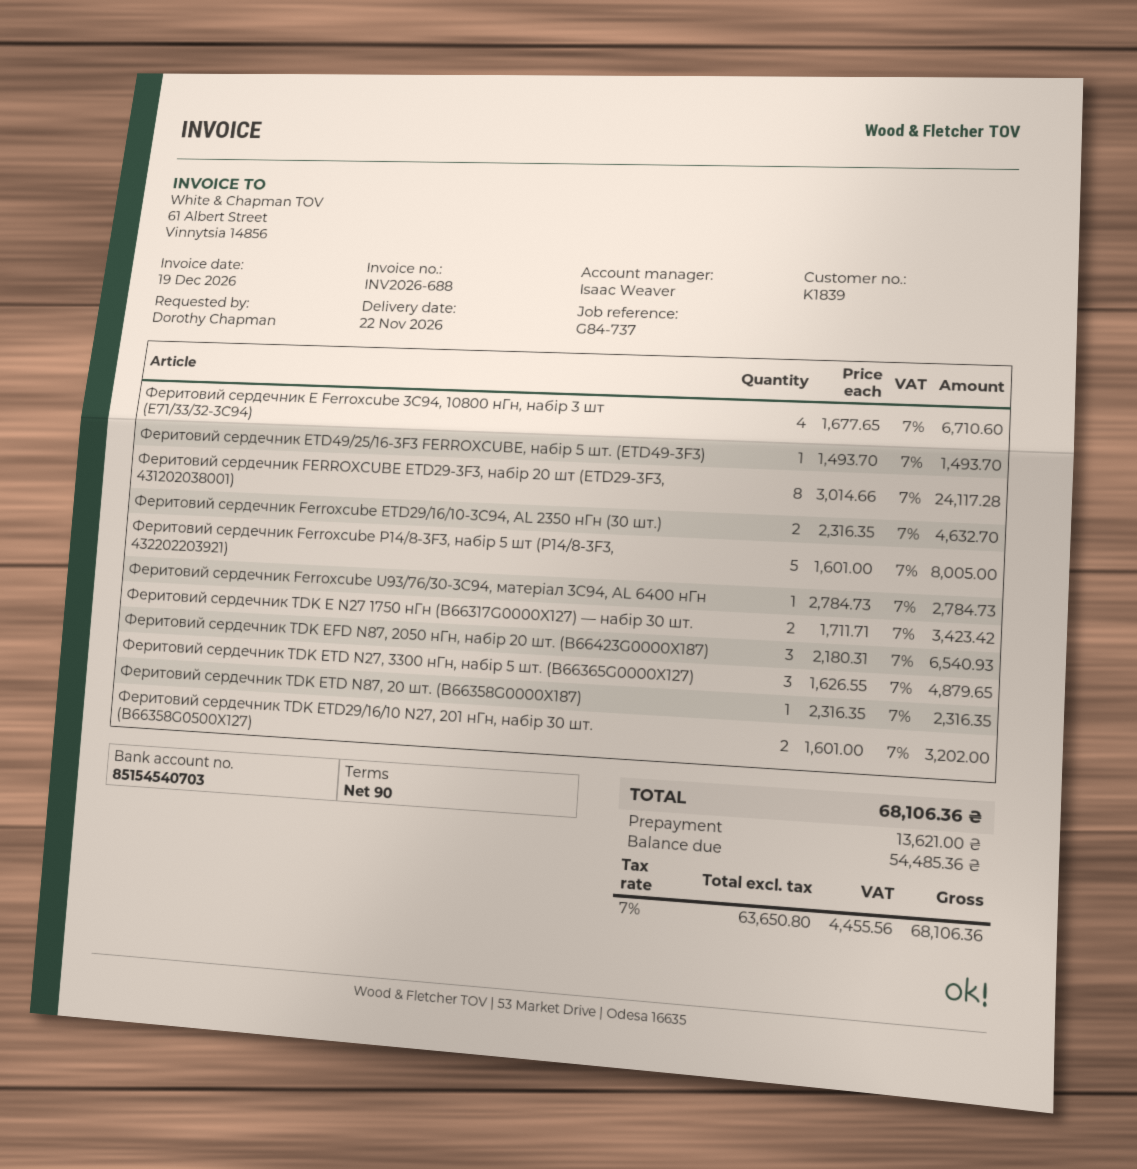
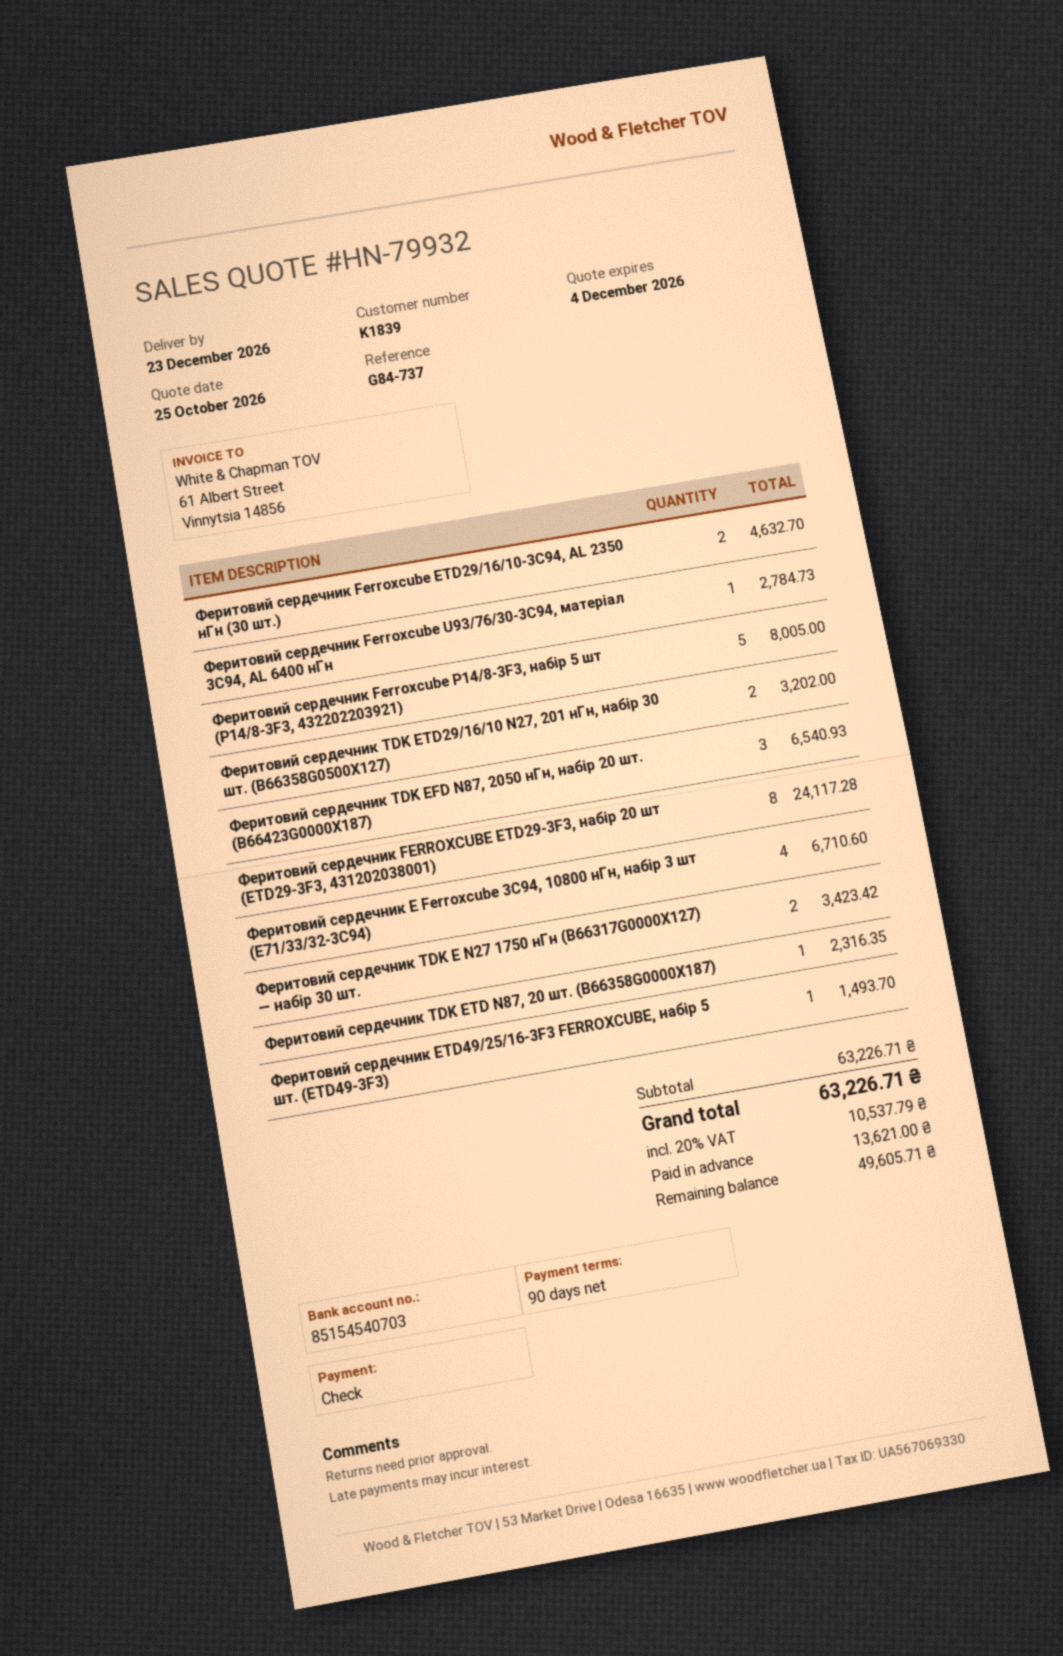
delivery date: 2026-11-22 -> 2026-12-23
Феритовий сердечник TDK ETD N27, 3300 нГн, набір 5 шт. (B66365G0000X127): 3 for 4879.65 -> none
tax: 7% = 4455.56 -> 20% = 10537.79
total: 68106.36 -> 63226.71
balance: 54485.36 -> 49605.71

